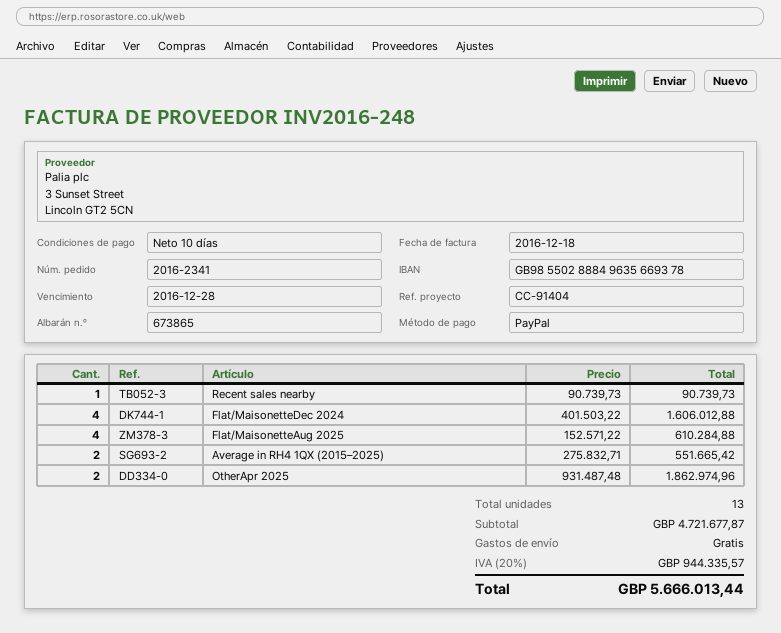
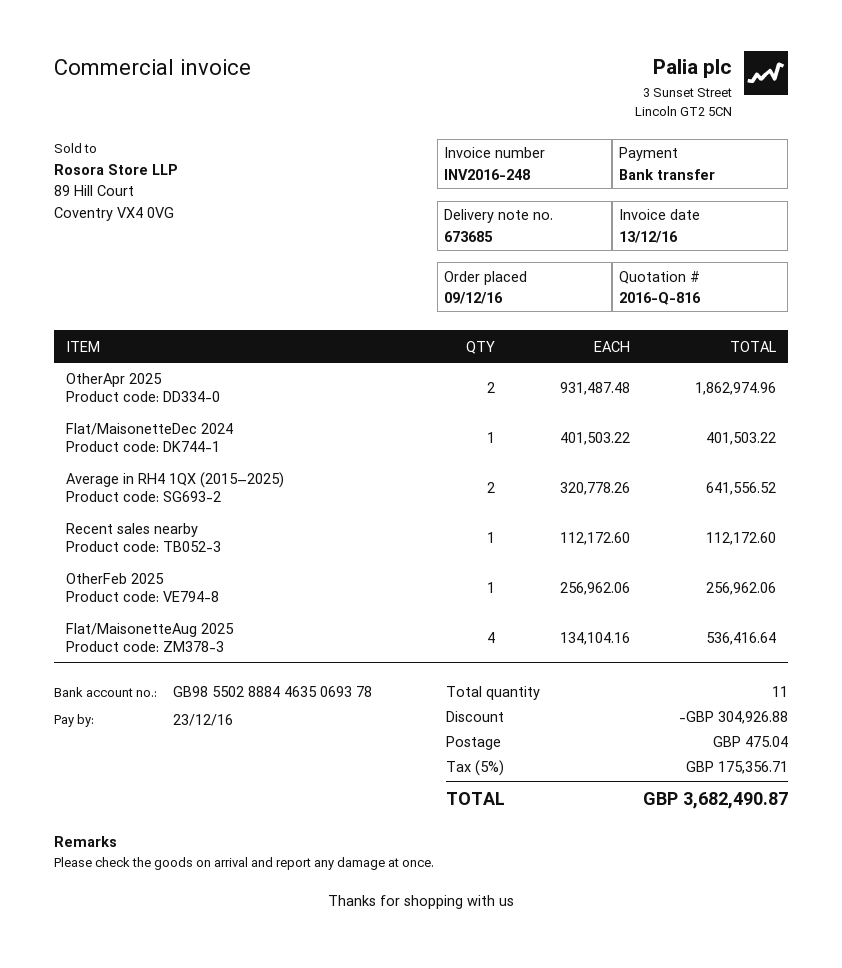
delivery note number: 673865 -> 673685
invoice date: 2016-12-18 -> 2016-12-13
due date: 2016-12-28 -> 2016-12-23
payment method: PayPal -> bank transfer
bank account: GB98550288849635669378 -> GB98550288844635069378
Recent sales nearby: 1 x 90739.73 = 90739.73 -> 1 x 112172.60 = 112172.60
Flat/MaisonetteDec 2024: 4 x 401503.22 = 1606012.88 -> 1 x 401503.22 = 401503.22
Flat/MaisonetteAug 2025: 4 x 152571.22 = 610284.88 -> 4 x 134104.16 = 536416.64
Average in RH4 1QX (2015–2025): 2 x 275832.71 = 551665.42 -> 2 x 320778.26 = 641556.52
OtherFeb 2025: none -> 1 x 256962.06 = 256962.06
total quantity: 13 -> 11
discount: none -> 304926.88
shipping: 0.00 -> 475.04
tax: 20% = 944335.57 -> 5% = 175356.71
total: 5666013.44 -> 3682490.87

